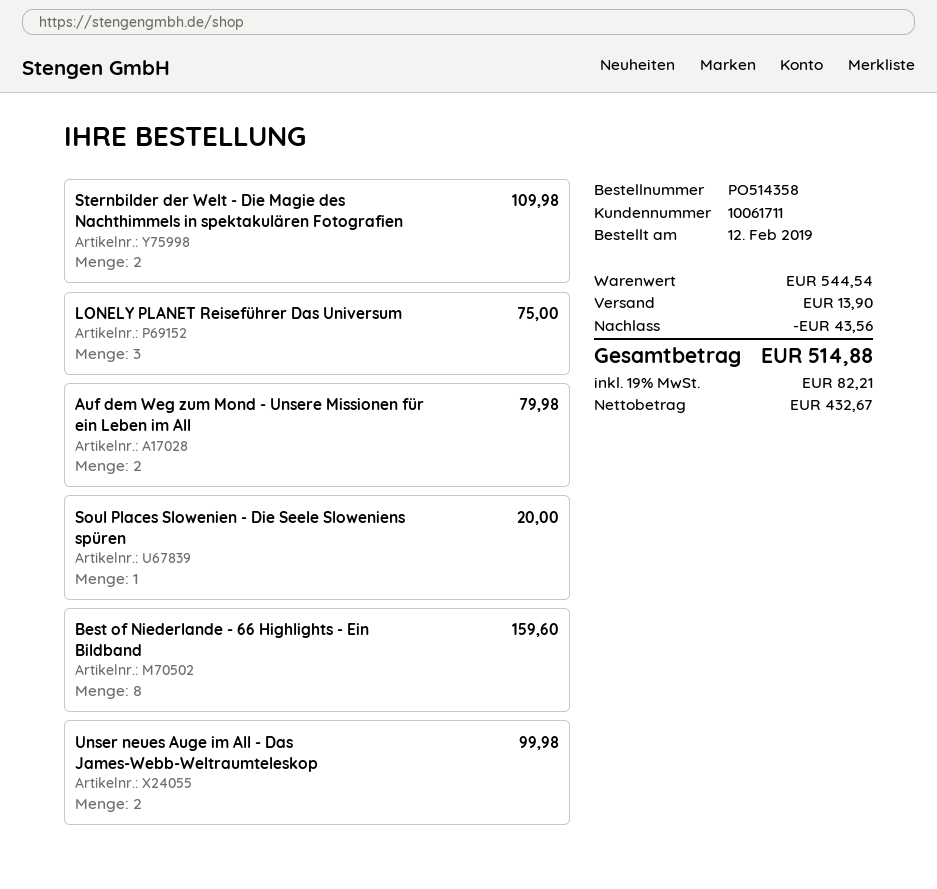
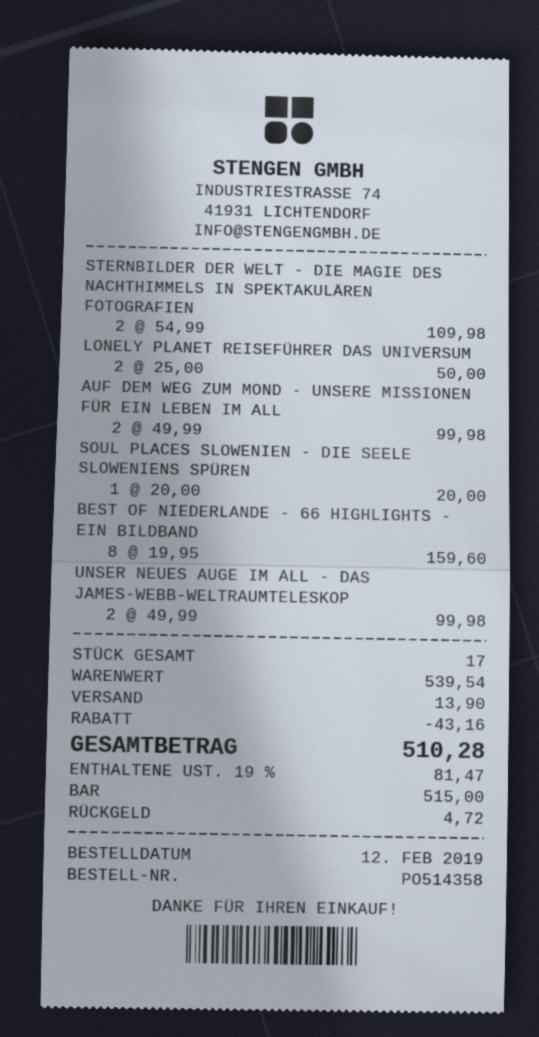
LONELY PLANET Reiseführer Das Universum: 3 for 75.00 -> 2 for 50.00
Auf dem Weg zum Mond - Unsere Missionen für ein Leben im All: 2 for 79.98 -> 2 for 99.98
subtotal: 544.54 -> 539.54
discount: 43.56 -> 43.16
tax: 19% = 82.21 -> 19% = 81.47
total: 514.88 -> 510.28

